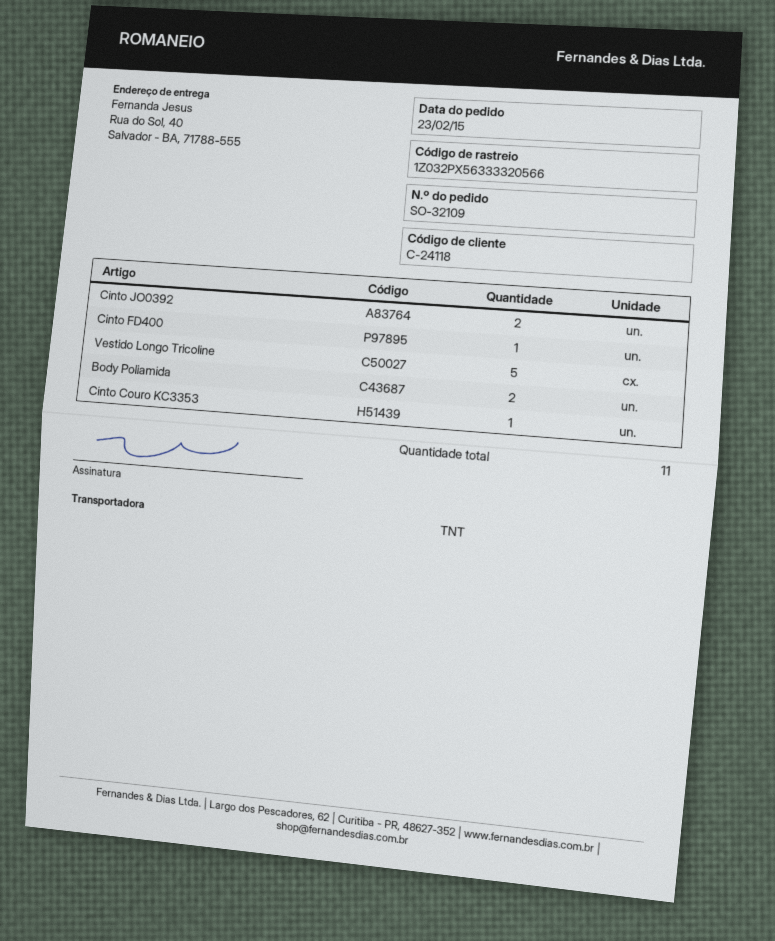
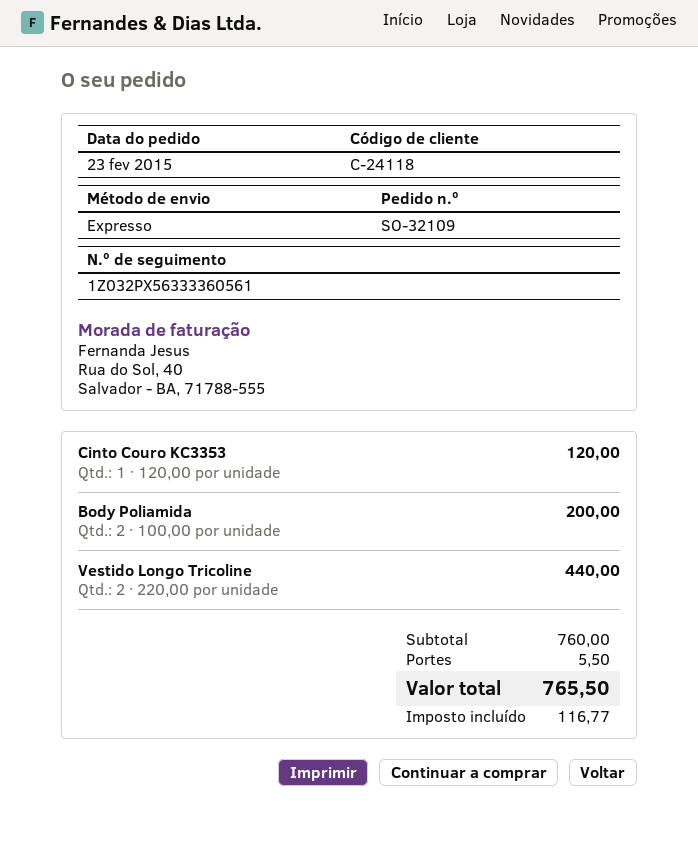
shipping method: TNT -> express
tracking number: 1Z032PX56333320566 -> 1Z032PX56333360561
Cinto JO0392: 2 -> none
Cinto FD400: 1 -> none
Vestido Longo Tricoline: 5 -> 2

